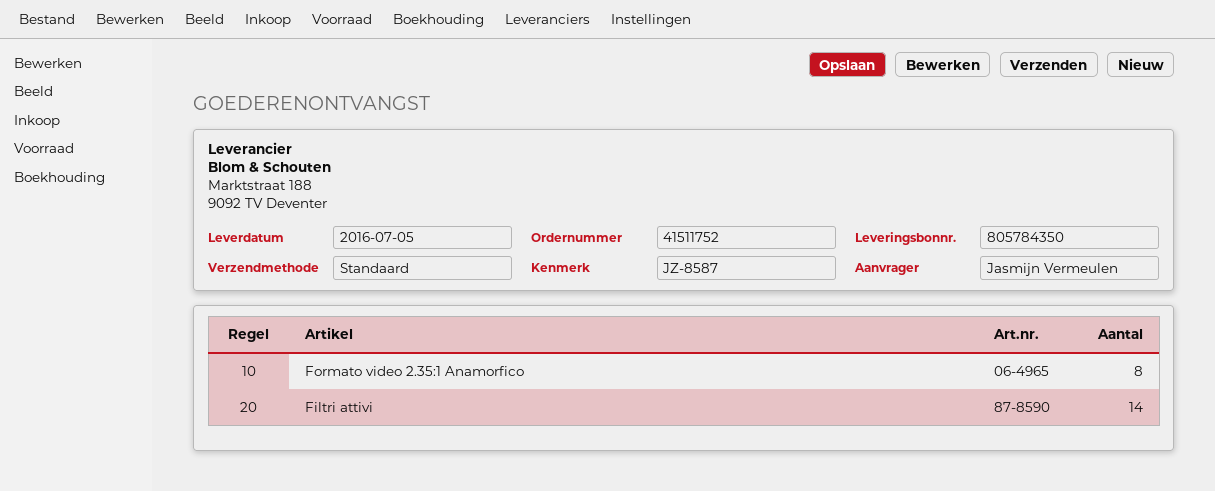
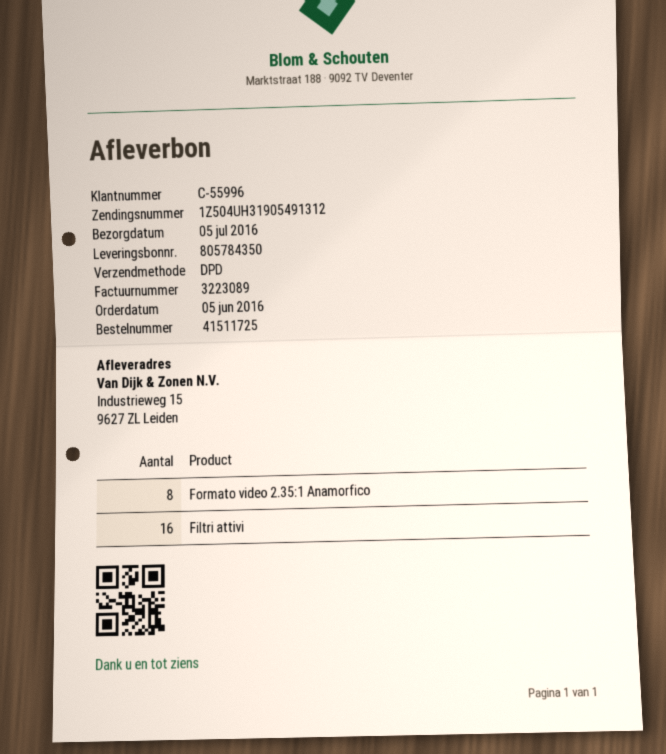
order number: 41511752 -> 41511725
shipping method: standard -> DPD
Filtri attivi: 14 -> 16

